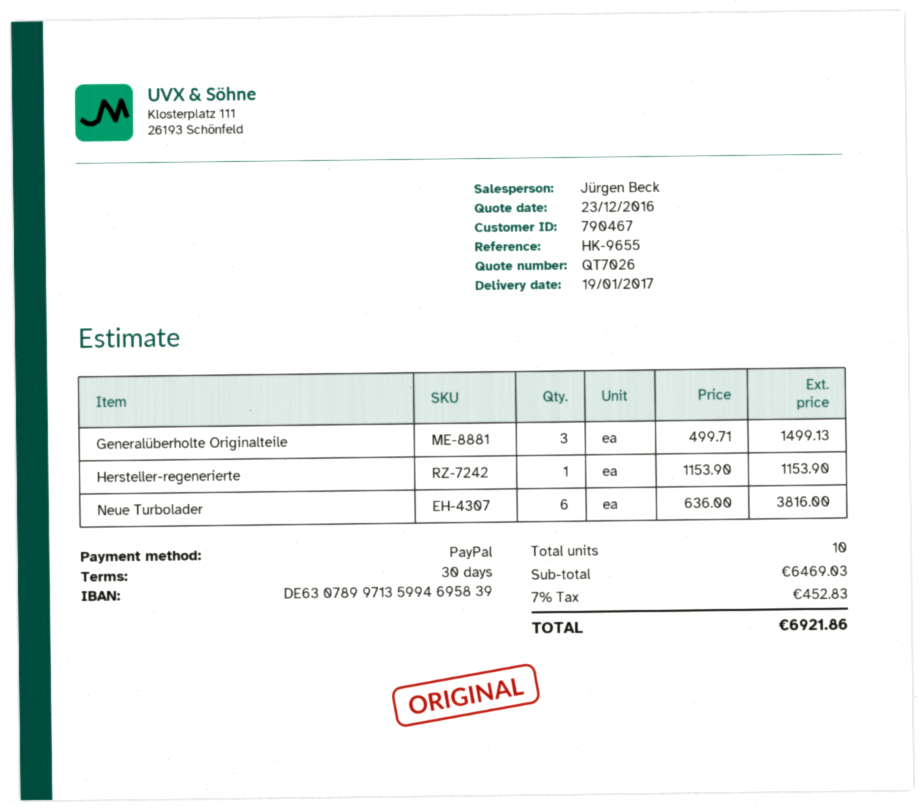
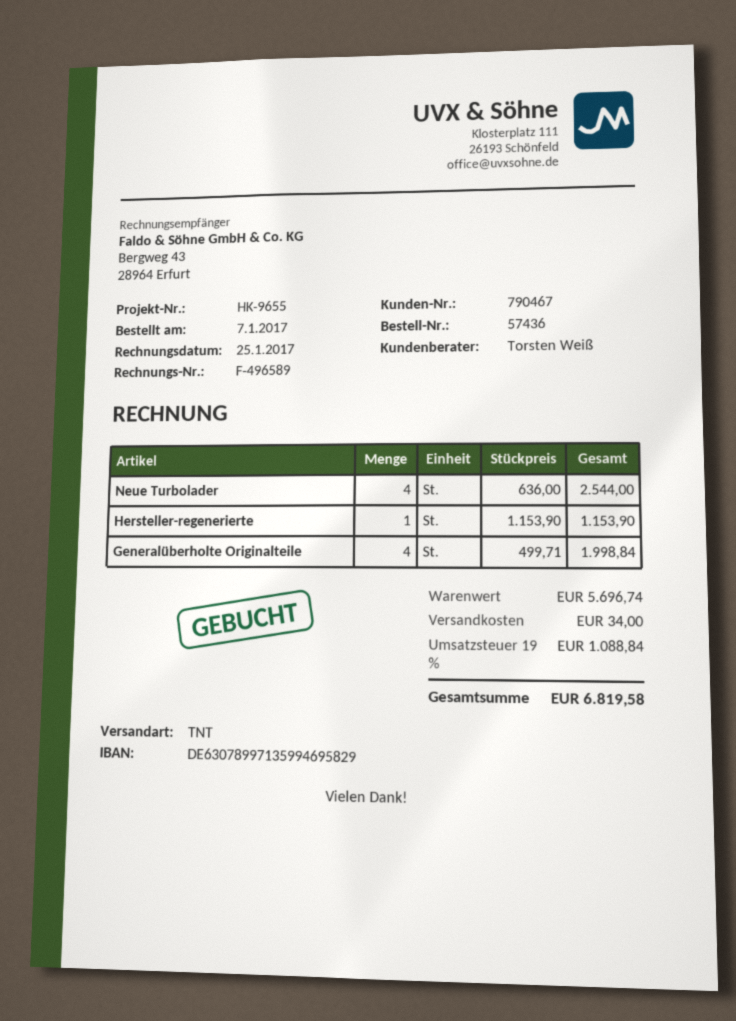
sales rep: Jürgen Beck -> Torsten Weiß
bank account: DE63078997135994695839 -> DE63078997135994695829
Generalüberholte Originalteile: 3 x 499.71 = 1499.13 -> 4 x 499.71 = 1998.84
Neue Turbolader: 6 x 636.00 = 3816.00 -> 4 x 636.00 = 2544.00
subtotal: 6469.03 -> 5696.74
shipping: none -> 34.00
tax: 7% = 452.83 -> 19% = 1088.84
total: 6921.86 -> 6819.58

